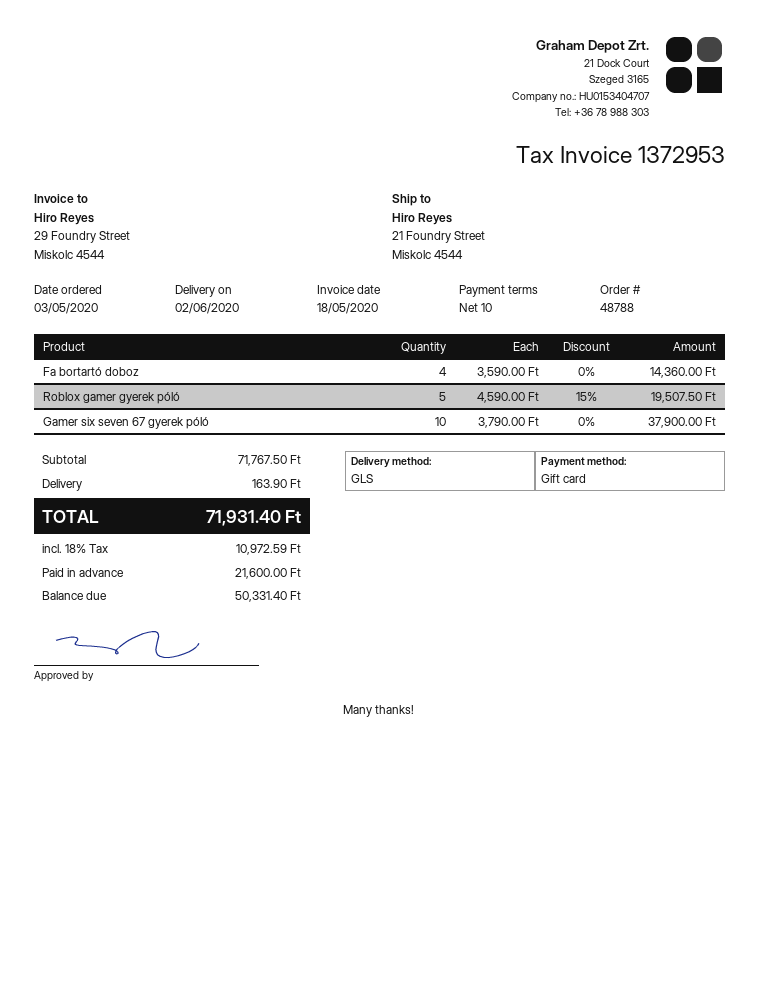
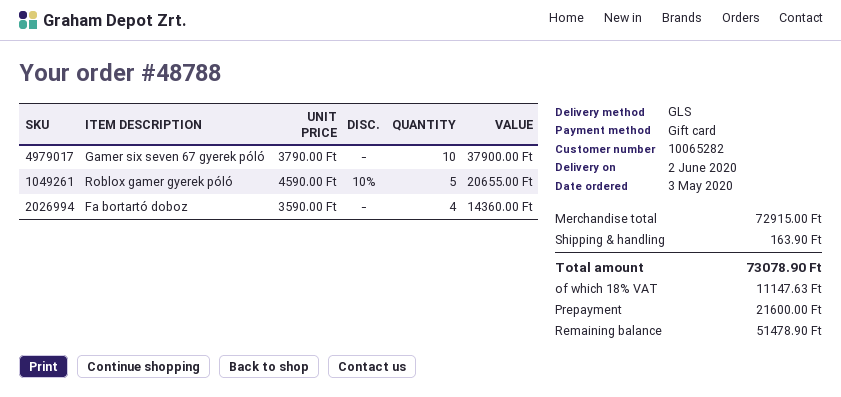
Roblox gamer gyerek póló: 5 x 4590.00 - 15% = 19507.50 -> 5 x 4590.00 - 10% = 20655.00
subtotal: 71767.50 -> 72915.00
tax: 18% = 10972.59 -> 18% = 11147.63
total: 71931.40 -> 73078.90
balance: 50331.40 -> 51478.90

